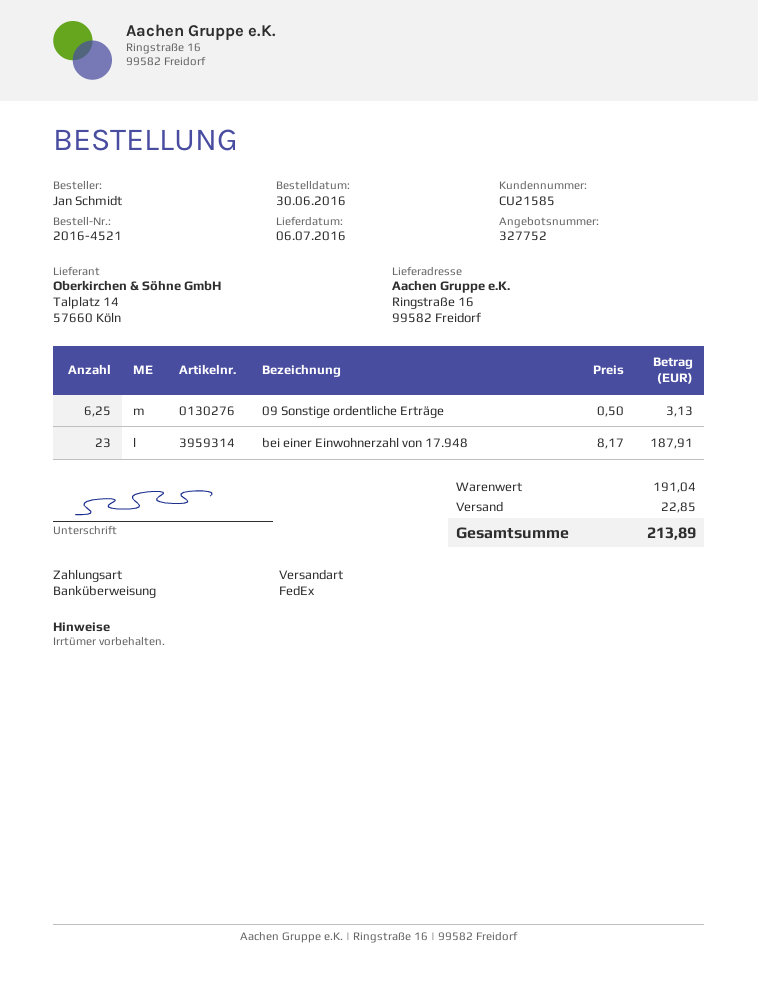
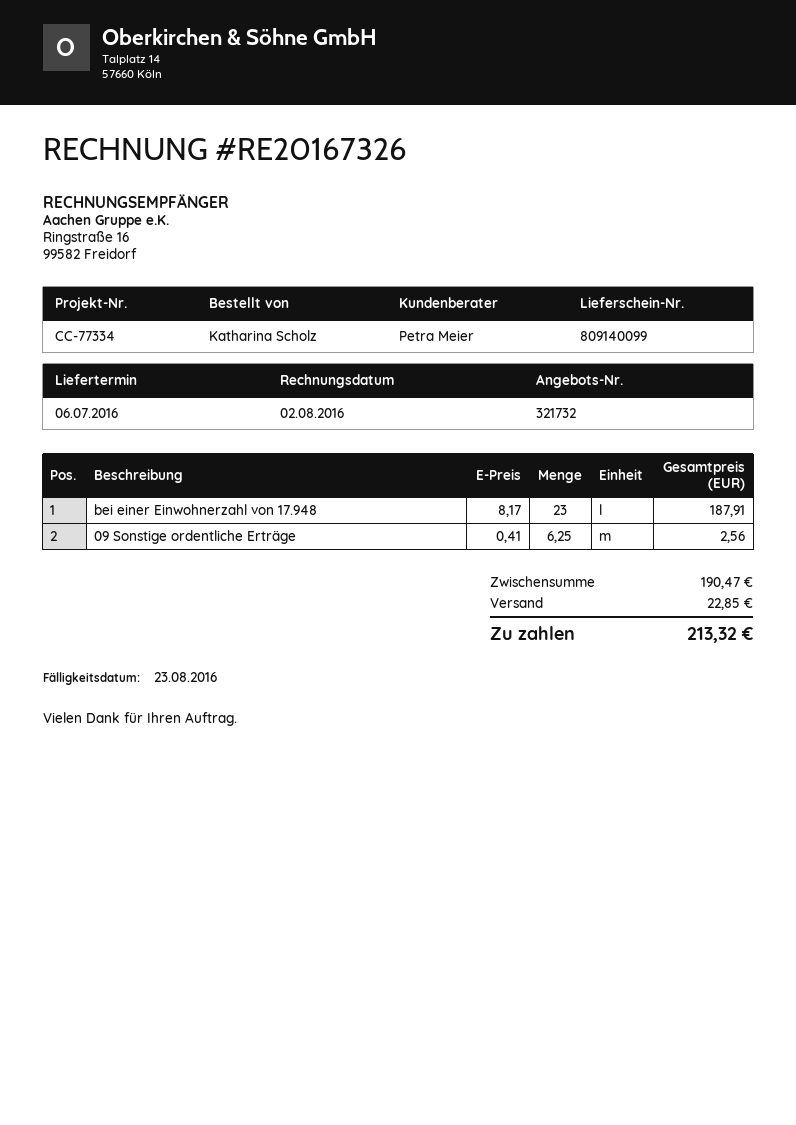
quote number: 327752 -> 321732
ordered by: Jan Schmidt -> Katharina Scholz
09 Sonstige ordentliche Erträge: 6.25 x 0.50 = 3.13 -> 6.25 x 0.41 = 2.56
subtotal: 191.04 -> 190.47
total: 213.89 -> 213.32

